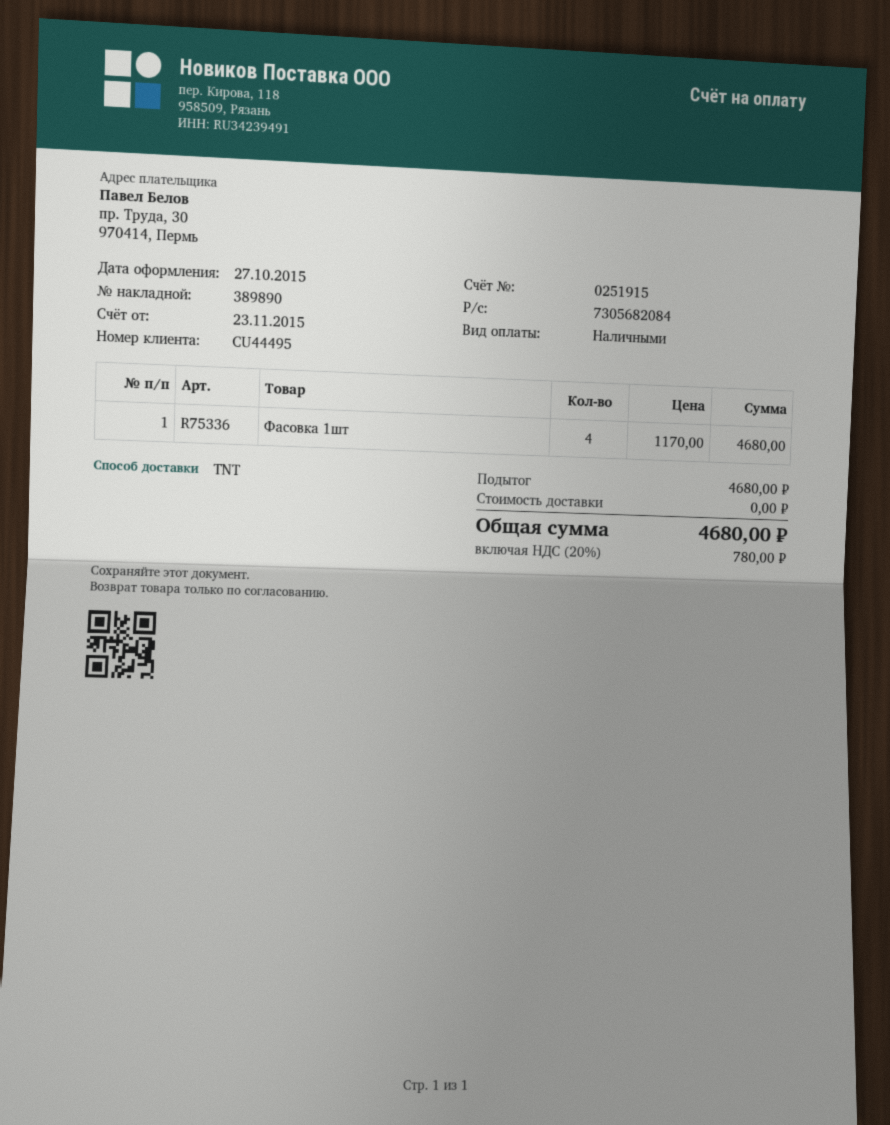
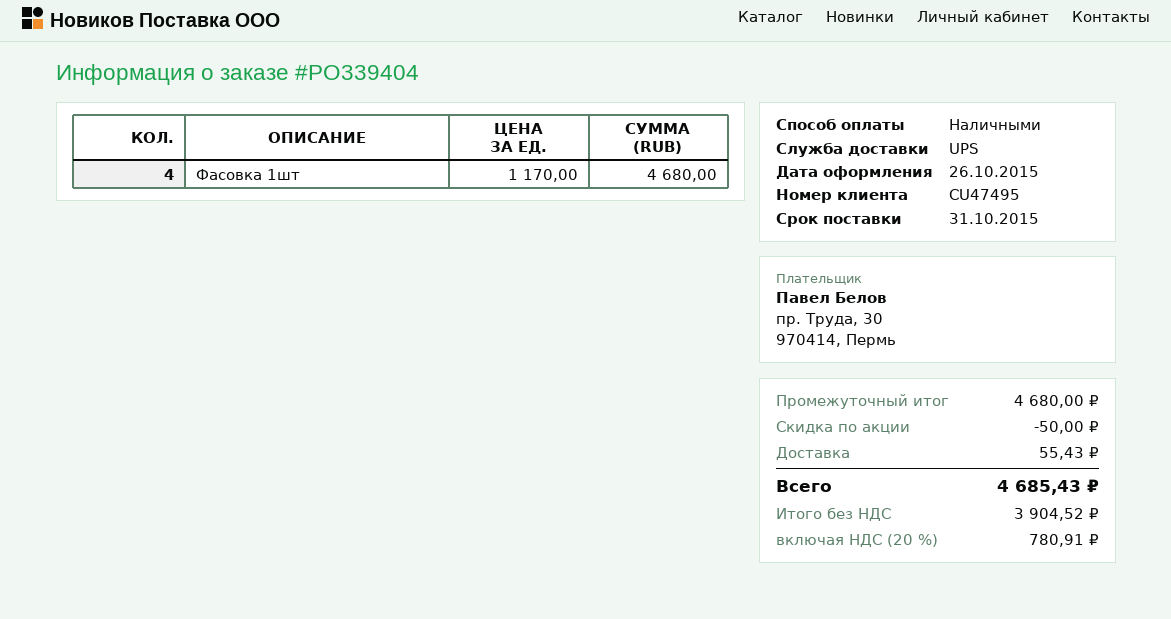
order date: 2015-10-27 -> 2015-10-26
customer number: CU44495 -> CU47495
shipping method: TNT -> UPS
discount: none -> 50.00
shipping: 0.00 -> 55.43
tax: 20% = 780.00 -> 20% = 780.91
total: 4680.00 -> 4685.43

